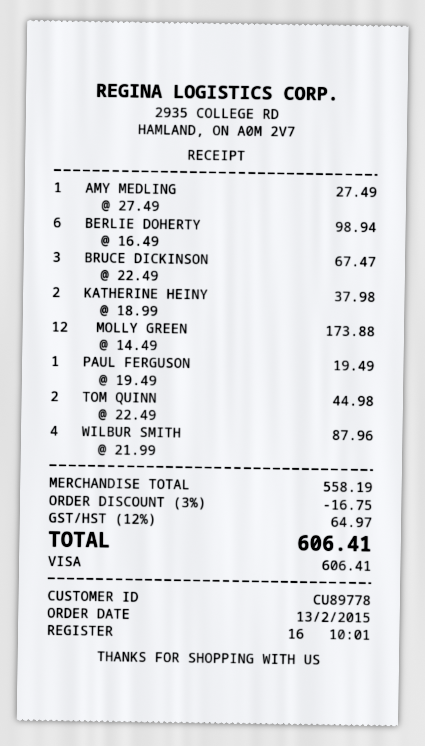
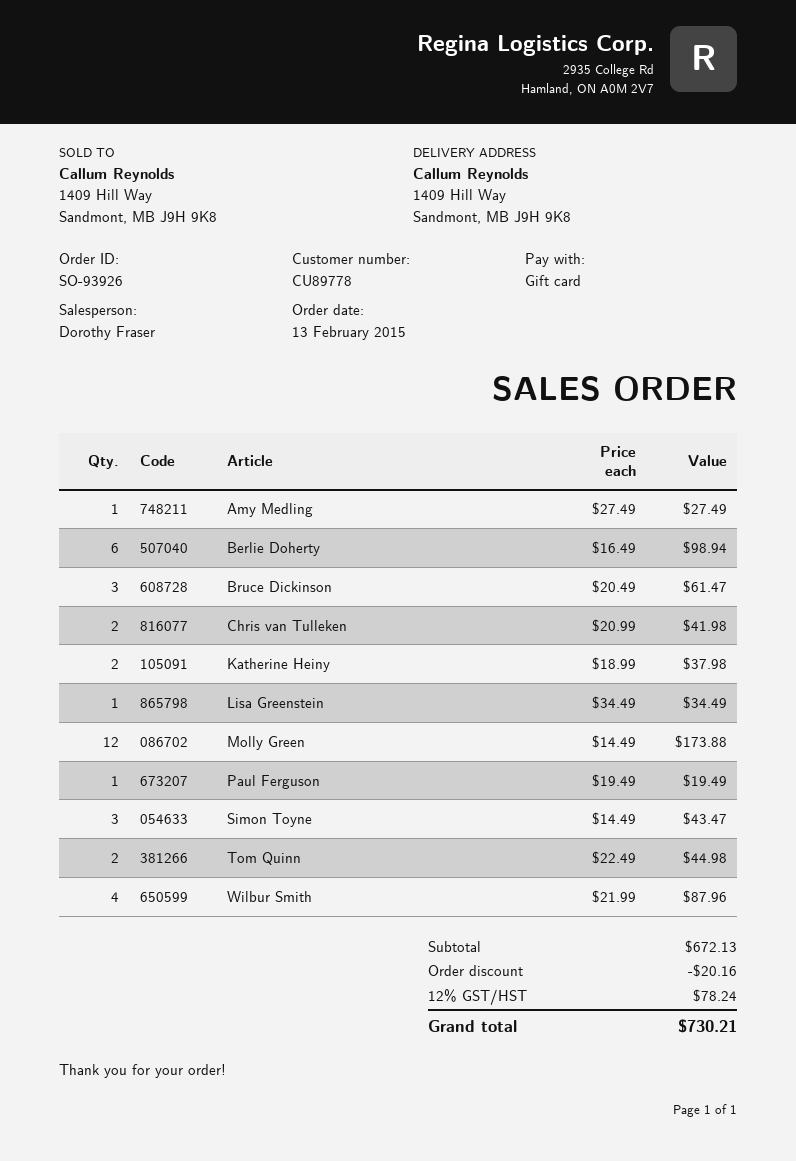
payment method: Visa -> gift card
BRUCE DICKINSON: 3 x 22.49 = 67.47 -> 3 x 20.49 = 61.47
Chris van Tulleken: none -> 2 x 20.99 = 41.98
Lisa Greenstein: none -> 1 x 34.49 = 34.49
Simon Toyne: none -> 3 x 14.49 = 43.47
subtotal: 558.19 -> 672.13
discount: 16.75 -> 20.16
tax: 12% = 64.97 -> 12% = 78.24
total: 606.41 -> 730.21

